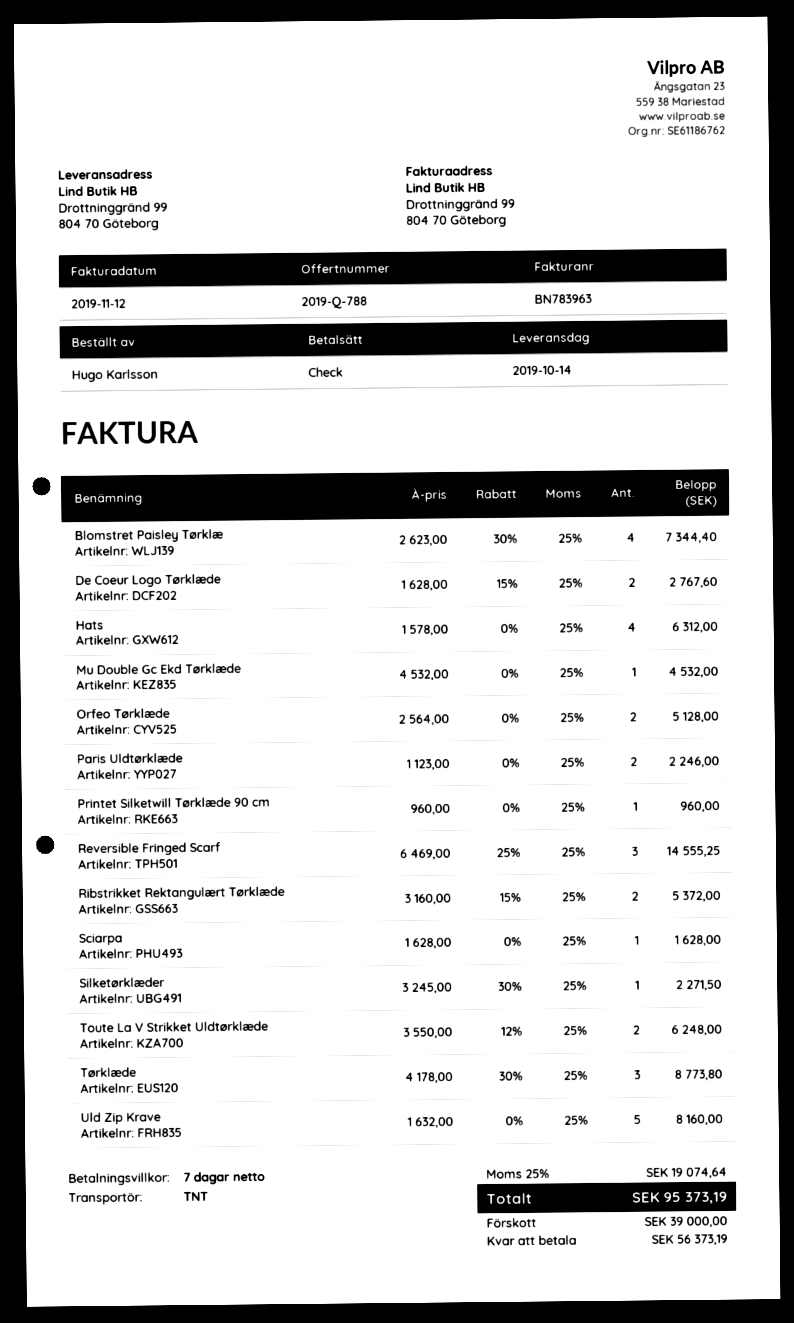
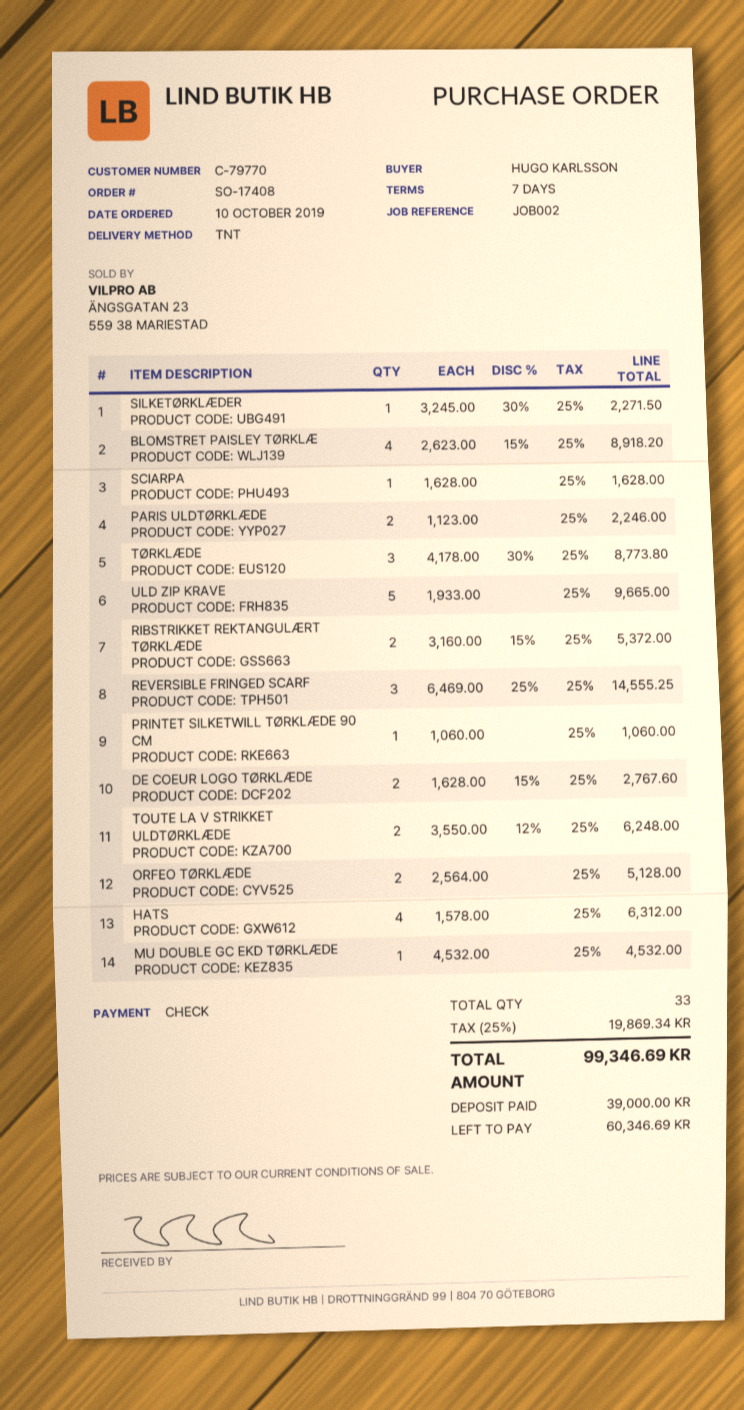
Blomstret Paisley Tørklæ: 4 x 2623.00 - 30% = 7344.40 -> 4 x 2623.00 - 15% = 8918.20
Printet Silketwill Tørklæde 90 cm: 1 x 960.00 = 960.00 -> 1 x 1060.00 = 1060.00
Uld Zip Krave: 5 x 1632.00 = 8160.00 -> 5 x 1933.00 = 9665.00
tax: 25% = 19074.64 -> 25% = 19869.34
total: 95373.19 -> 99346.69
balance: 56373.19 -> 60346.69

